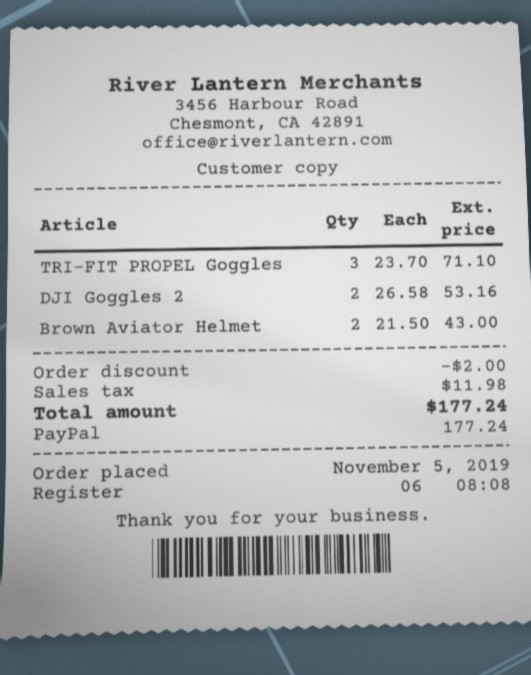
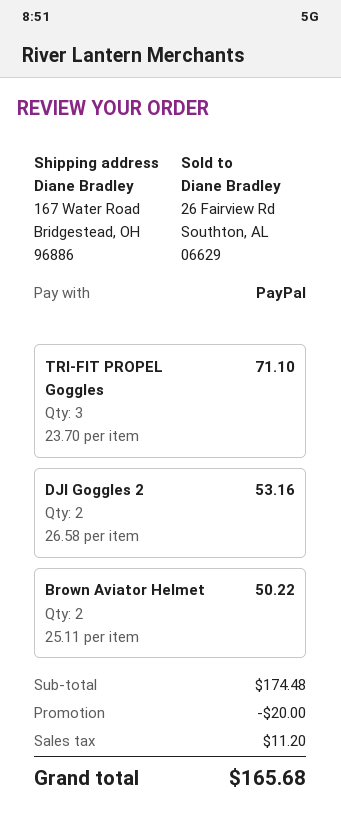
Brown Aviator Helmet: 2 x 21.50 = 43.00 -> 2 x 25.11 = 50.22
discount: 2.00 -> 20.00
tax: 11.98 -> 11.20
total: 177.24 -> 165.68

